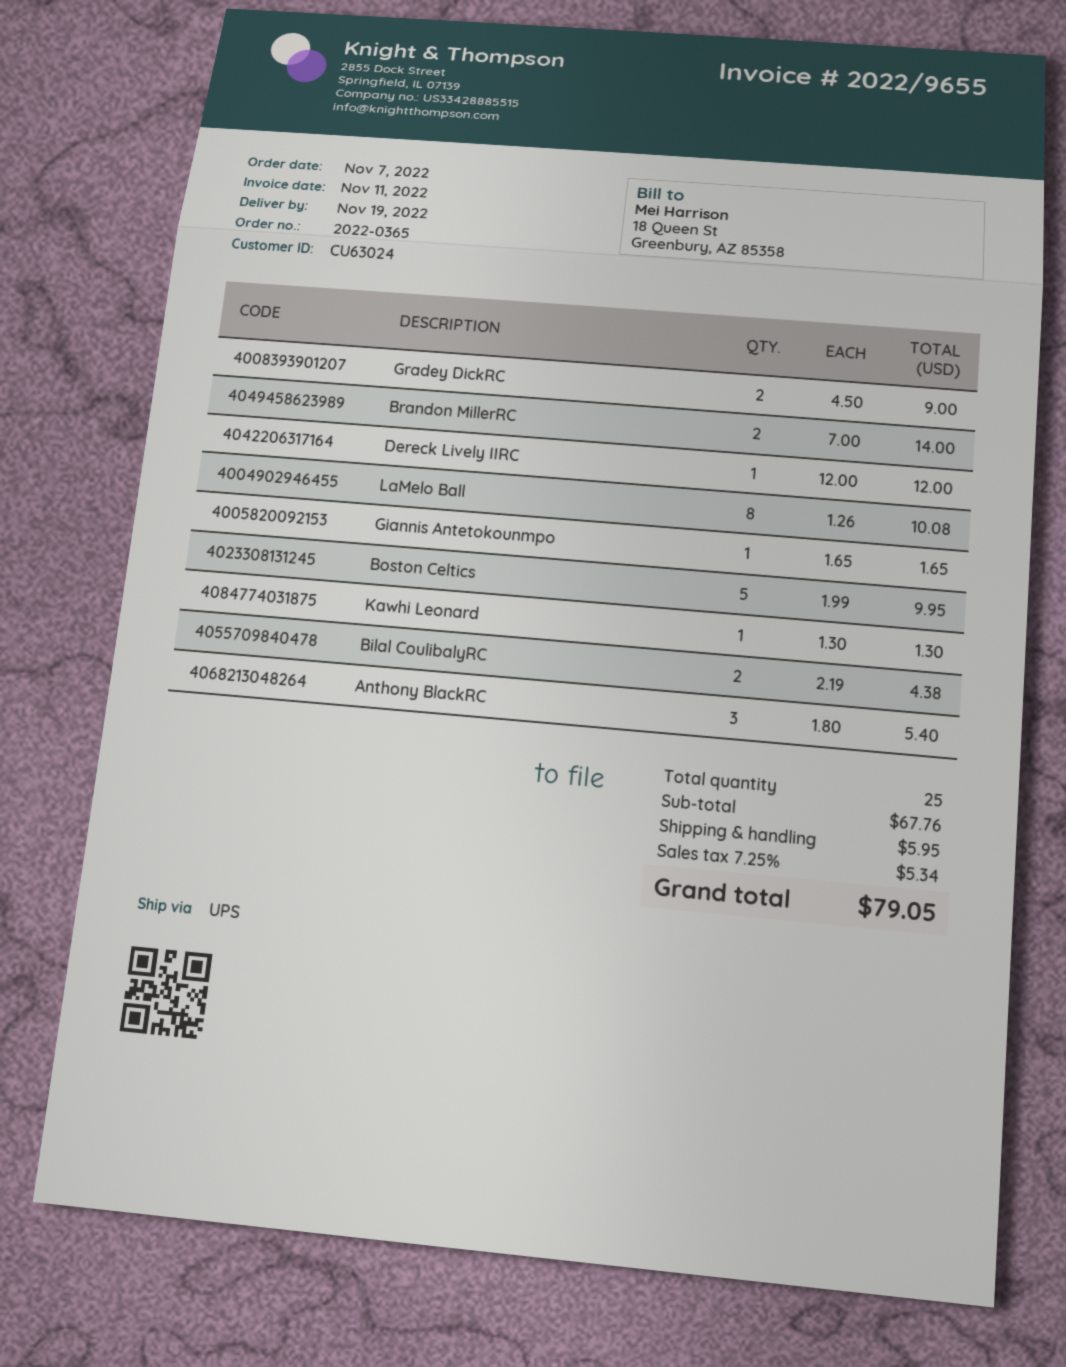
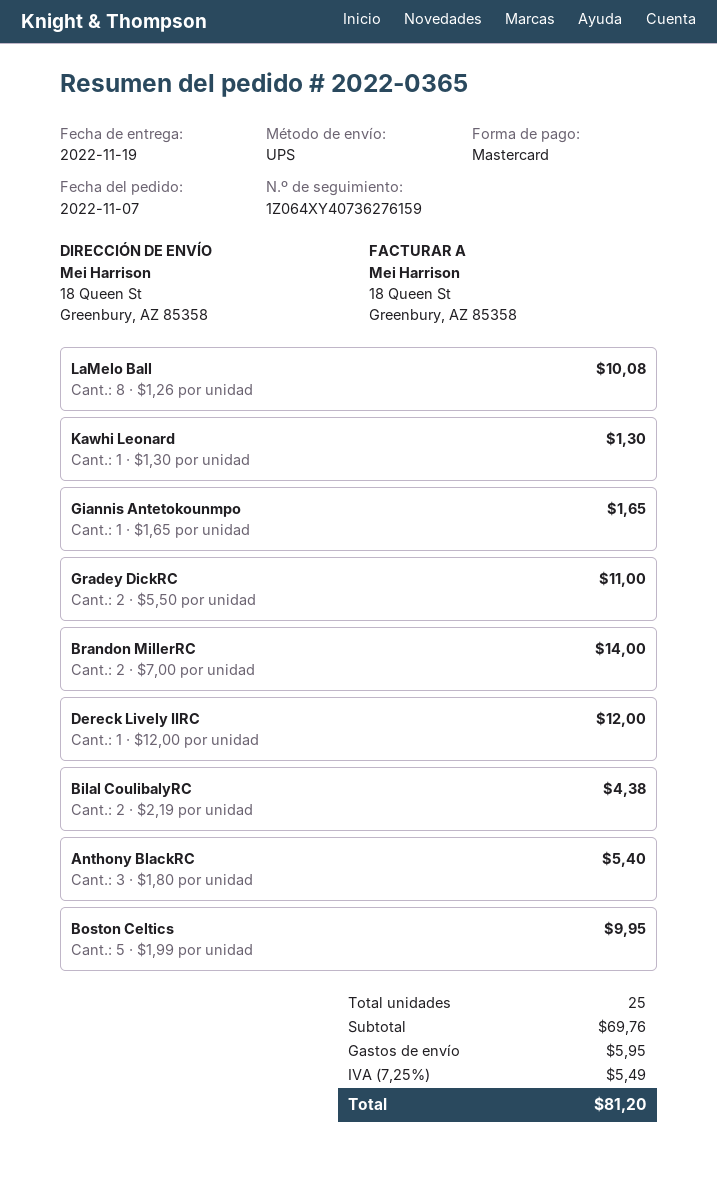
Gradey DickRC: 2 x 4.50 = 9.00 -> 2 x 5.50 = 11.00
subtotal: 67.76 -> 69.76
tax: 7.25% = 5.34 -> 7.25% = 5.49
total: 79.05 -> 81.20

